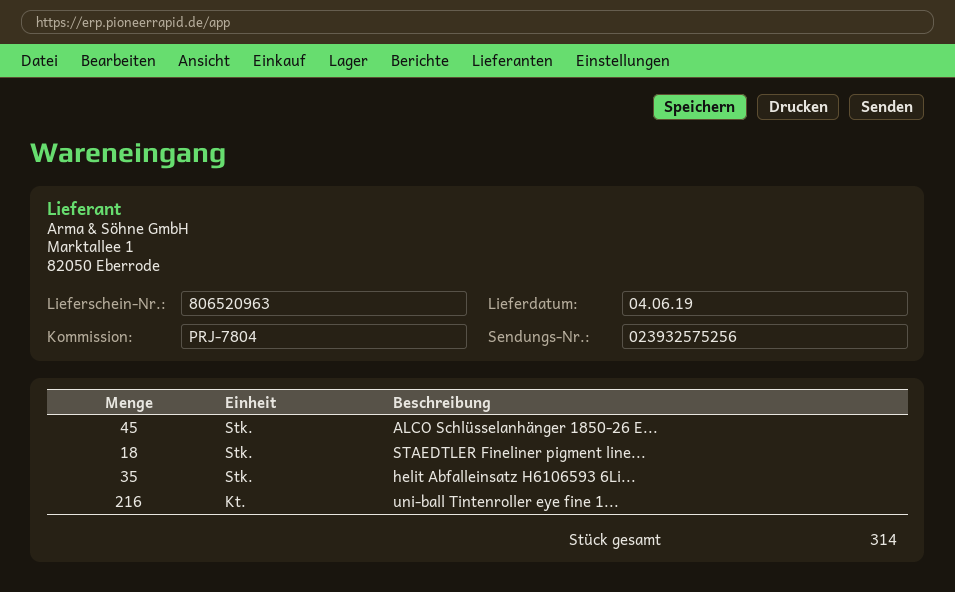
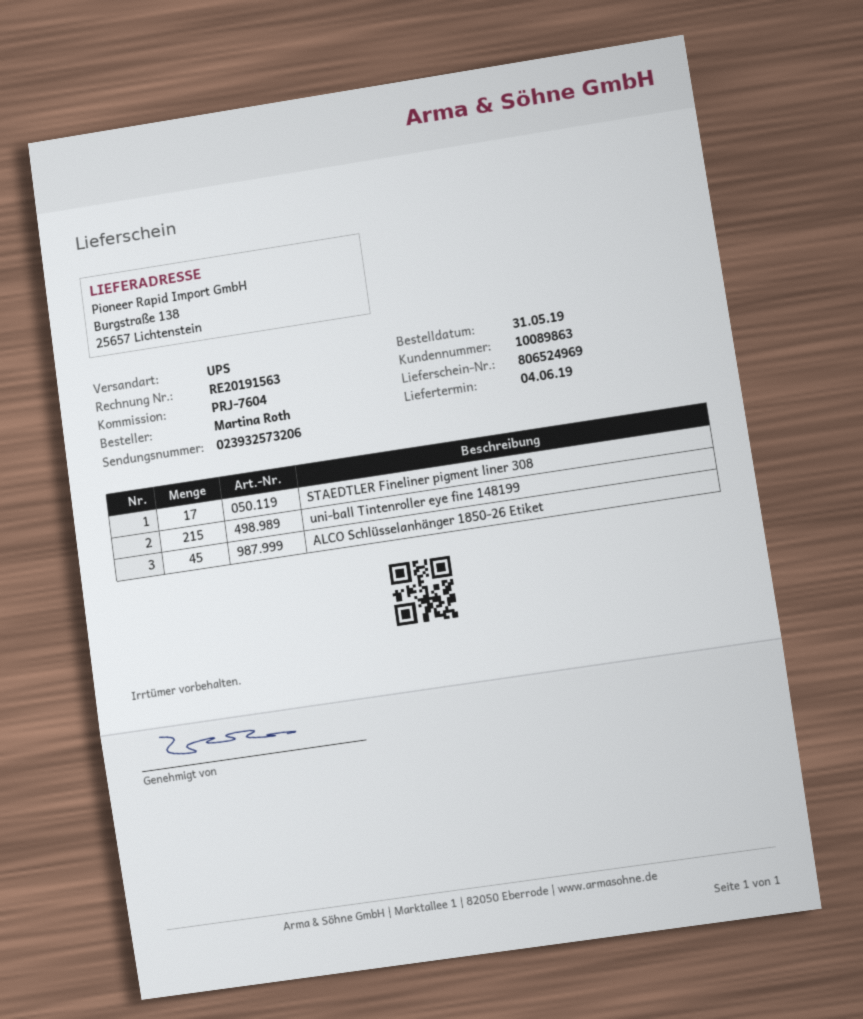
delivery note number: 806520963 -> 806524969
reference: PRJ-7804 -> PRJ-7604
tracking number: 023932575256 -> 023932573206
STAEDTLER Fineliner pigment line...: 18 -> 17
helit Abfalleinsatz H6106593 6Li...: 35 -> none
uni-ball Tintenroller eye fine 1...: 216 -> 215

